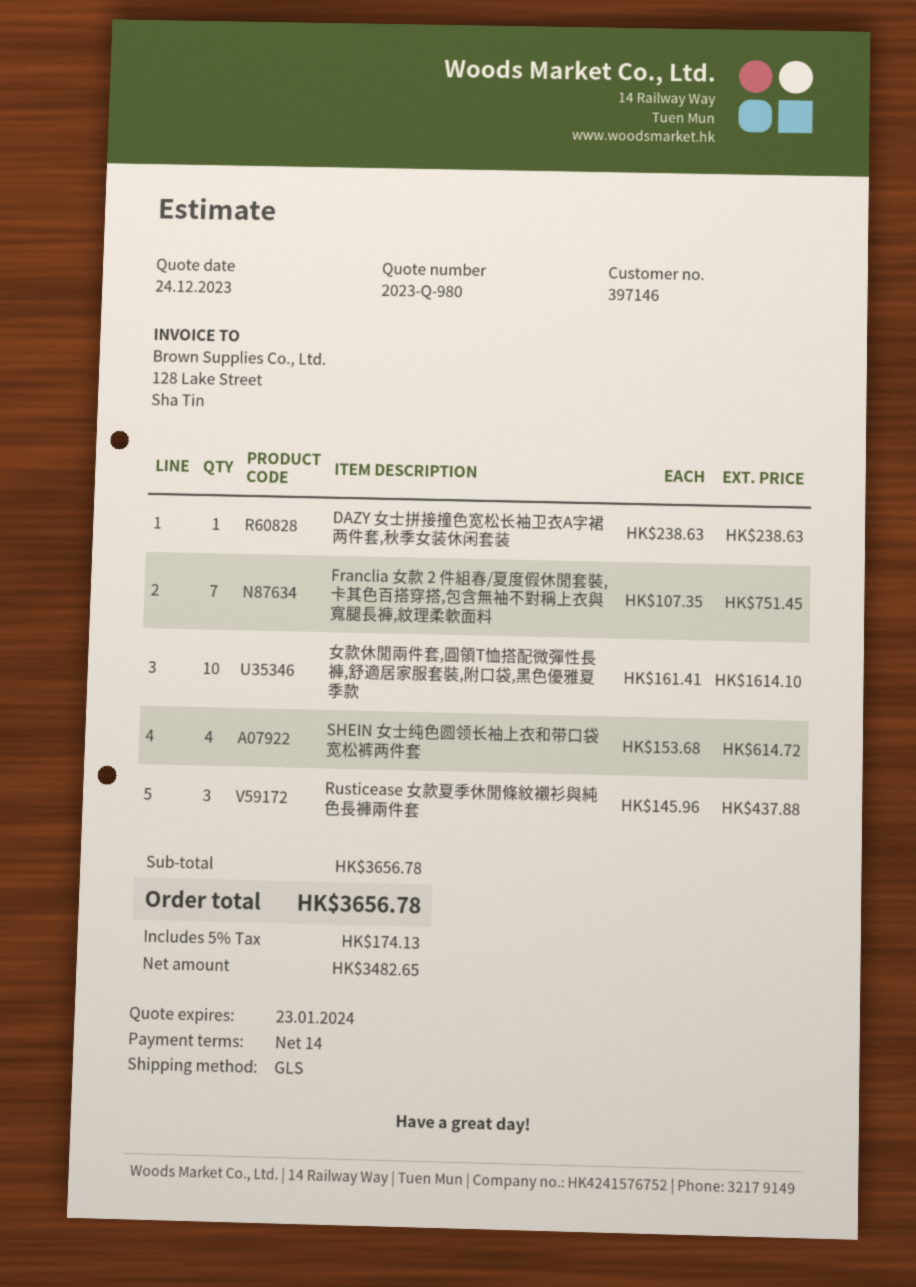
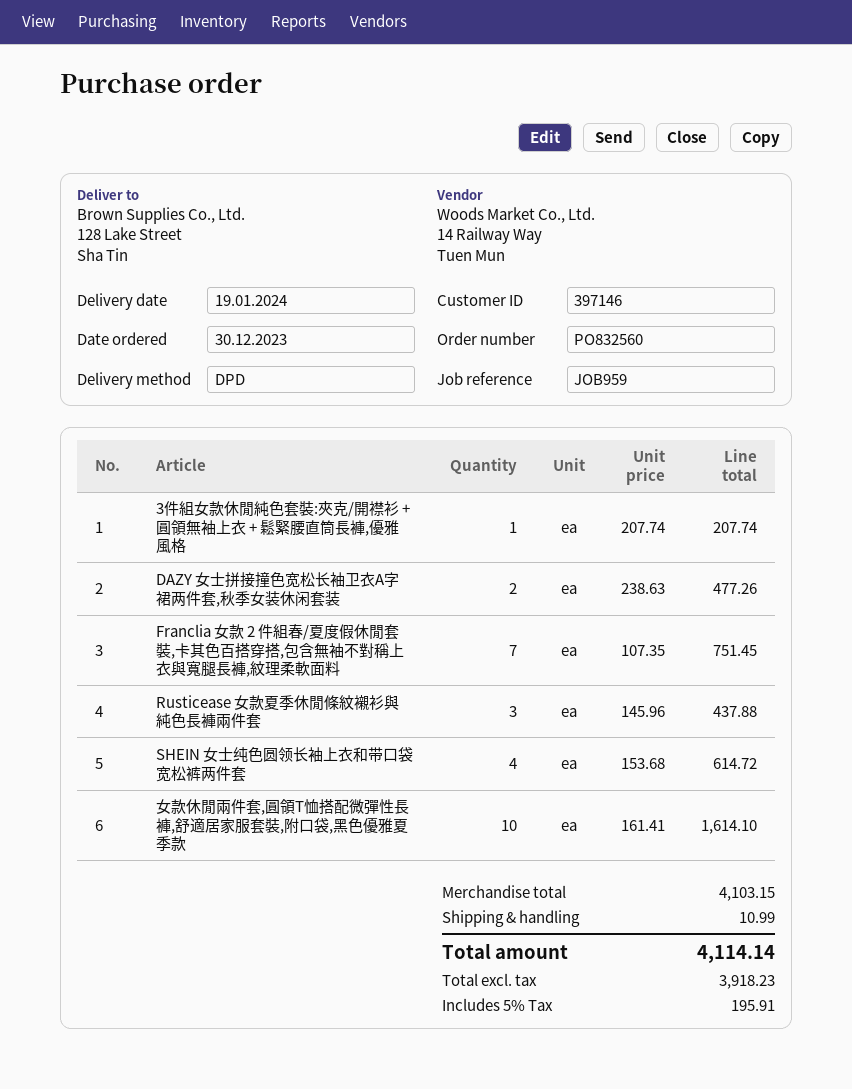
shipping method: GLS -> DPD
DAZY 女士拼接撞色宽松长袖卫衣A字裙两件套,秋季女装休闲套装: 1 x 238.63 = 238.63 -> 2 x 238.63 = 477.26
3件組女款休閒純色套裝:夾克/開襟衫 + 圓領無袖上衣 + 鬆緊腰直筒長褲,優雅風格: none -> 1 x 207.74 = 207.74
subtotal: 3656.78 -> 4103.15
shipping: none -> 10.99
net: 3482.65 -> 3918.23
tax: 5% = 174.13 -> 5% = 195.91
total: 3656.78 -> 4114.14

